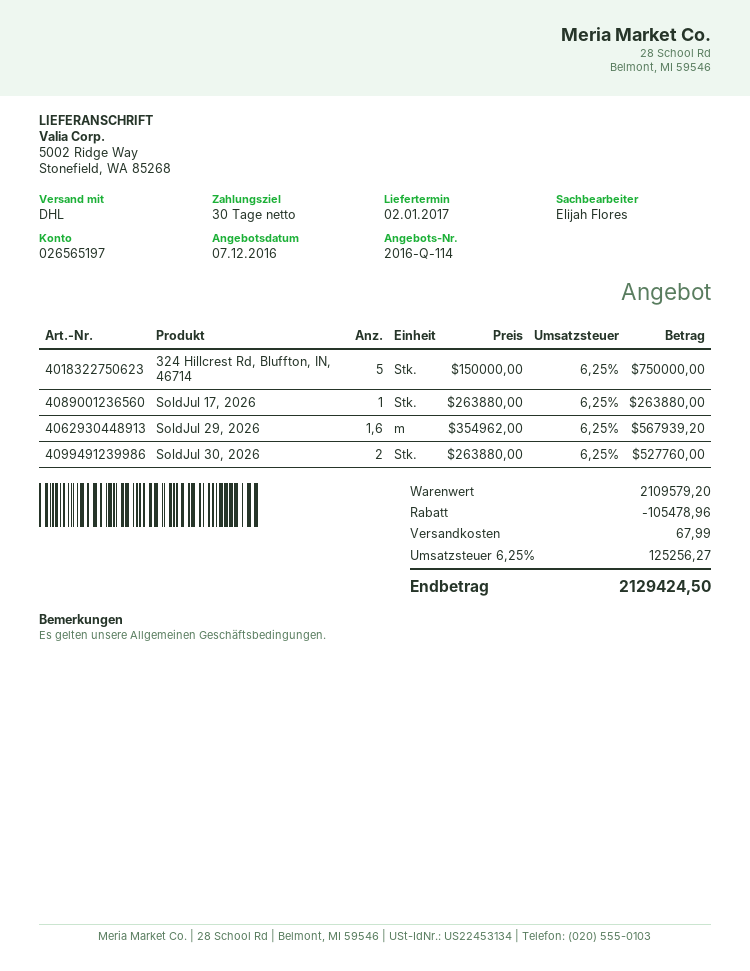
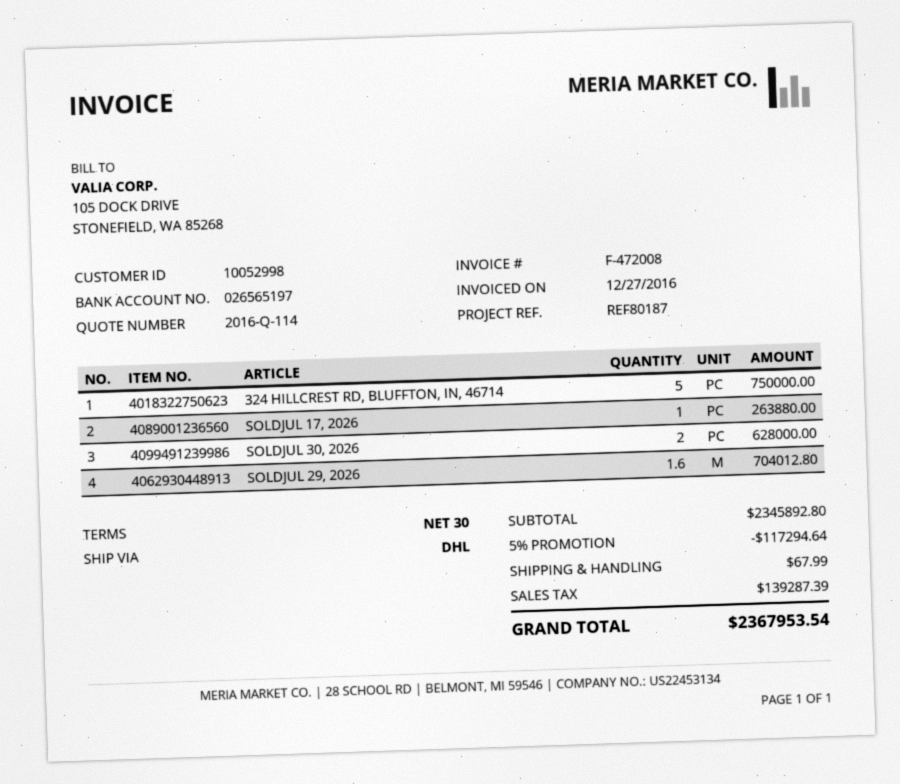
SoldJul 29, 2026: 1.6 for 567939.20 -> 1.6 for 704012.80
SoldJul 30, 2026: 2 for 527760.00 -> 2 for 628000.00
subtotal: 2109579.20 -> 2345892.80
discount: 105478.96 -> 117294.64
tax: 125256.27 -> 139287.39
total: 2129424.50 -> 2367953.54

